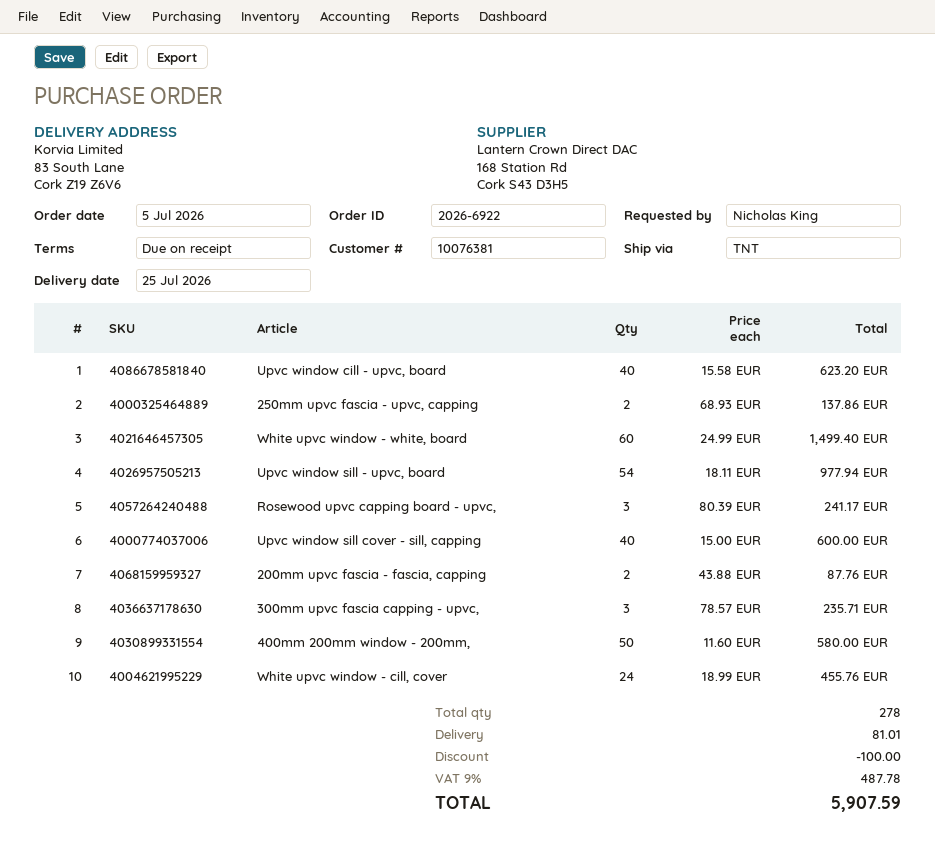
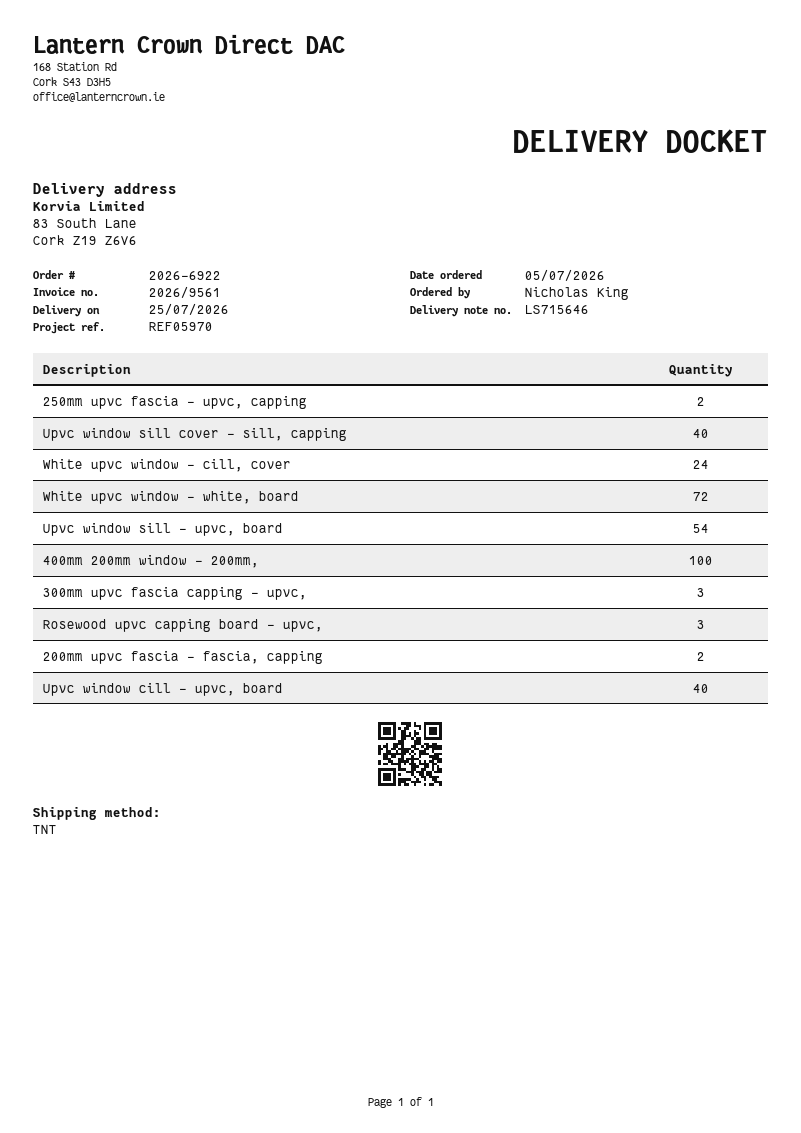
White upvc window - white, board: 60 -> 72
400mm 200mm window - 200mm,: 50 -> 100

